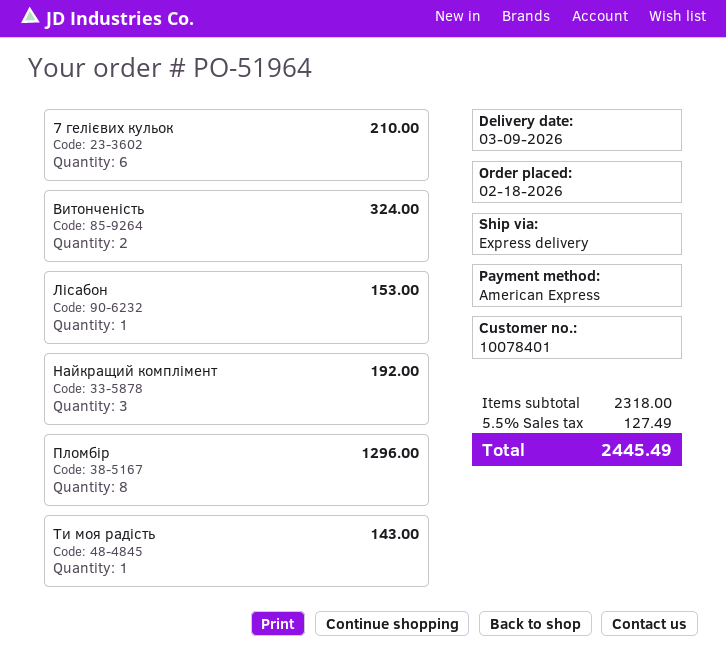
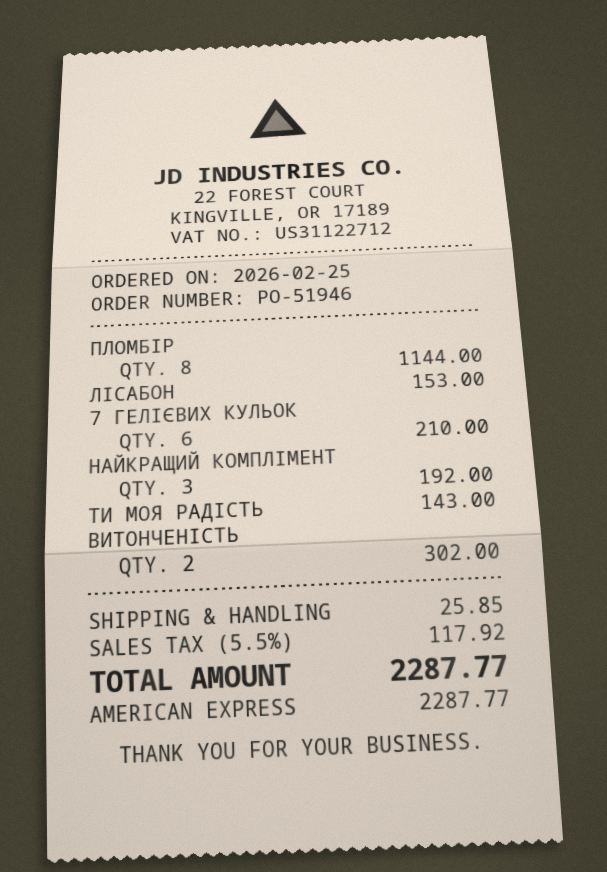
order number: PO-51964 -> PO-51946
order date: 2026-02-18 -> 2026-02-25
Витонченість: 2 for 324.00 -> 2 for 302.00
Пломбір: 8 for 1296.00 -> 8 for 1144.00
shipping: none -> 25.85
tax: 5.5% = 127.49 -> 5.5% = 117.92
total: 2445.49 -> 2287.77

